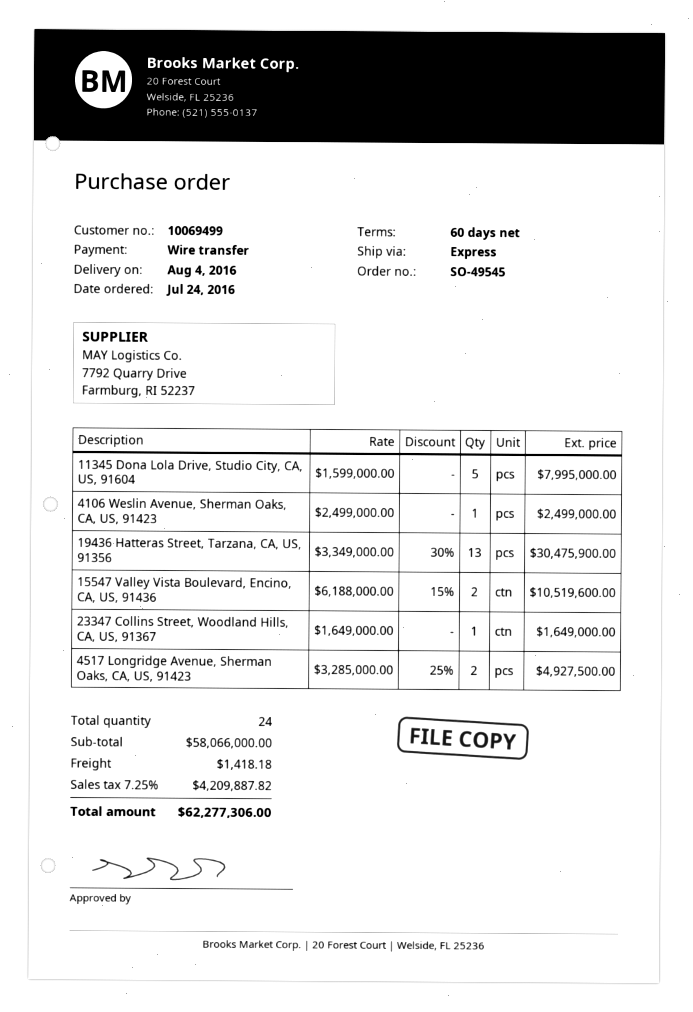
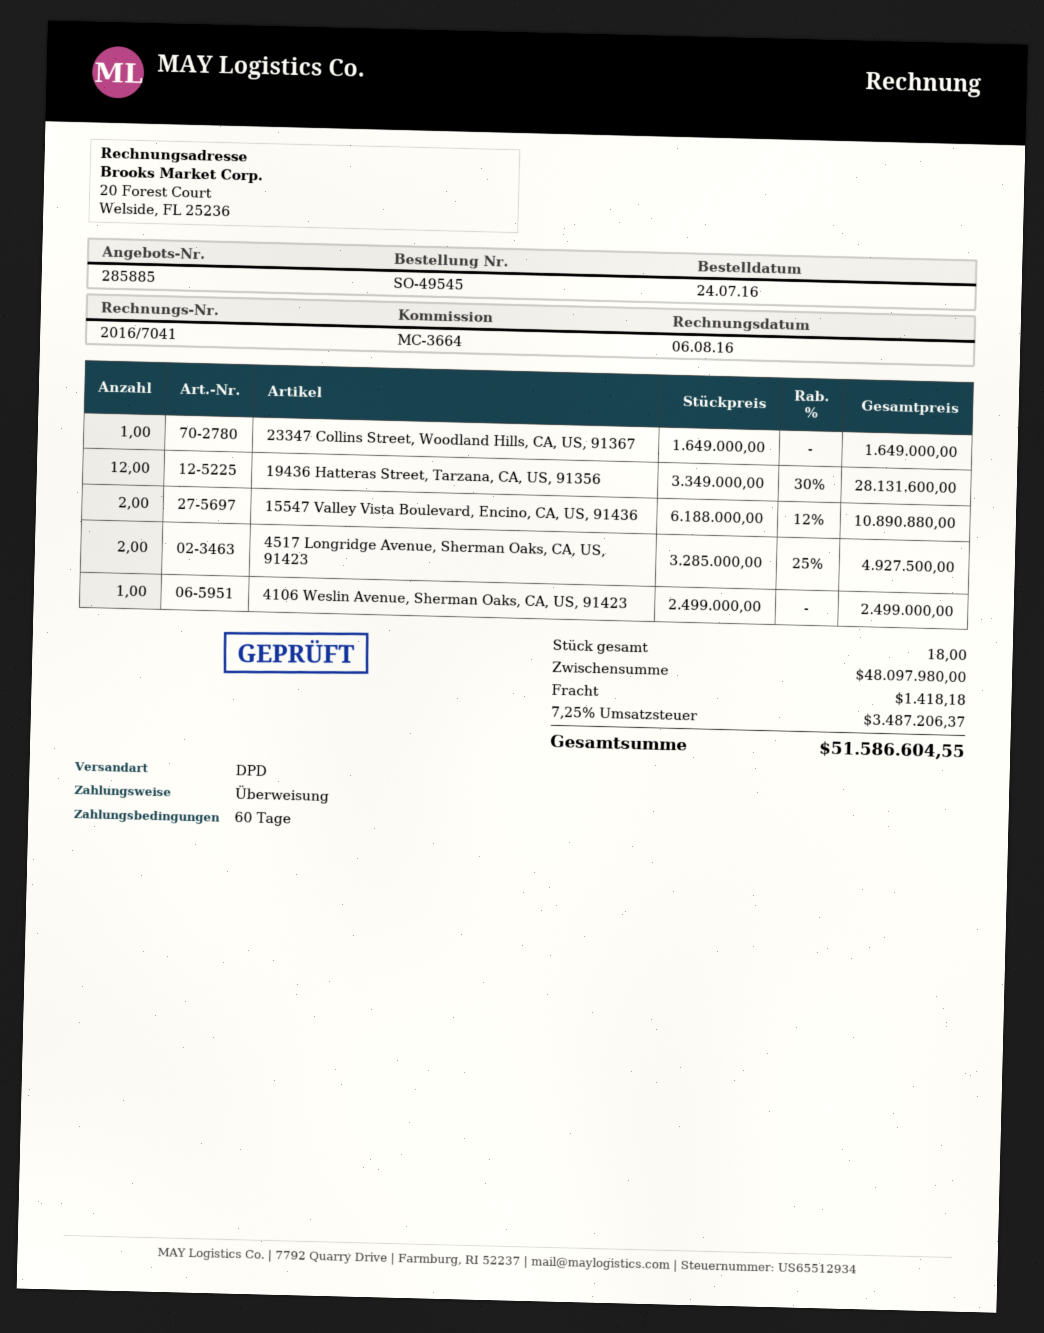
shipping method: express -> DPD
11345 Dona Lola Drive, Studio City, CA, US, 91604: 5 x 1599000.00 = 7995000.00 -> none
19436 Hatteras Street, Tarzana, CA, US, 91356: 13 x 3349000.00 - 30% = 30475900.00 -> 12 x 3349000.00 - 30% = 28131600.00
15547 Valley Vista Boulevard, Encino, CA, US, 91436: 2 x 6188000.00 - 15% = 10519600.00 -> 2 x 6188000.00 - 12% = 10890880.00
total quantity: 24 -> 18
subtotal: 58066000.00 -> 48097980.00
tax: 7.25% = 4209887.82 -> 7.25% = 3487206.37
total: 62277306.00 -> 51586604.55

